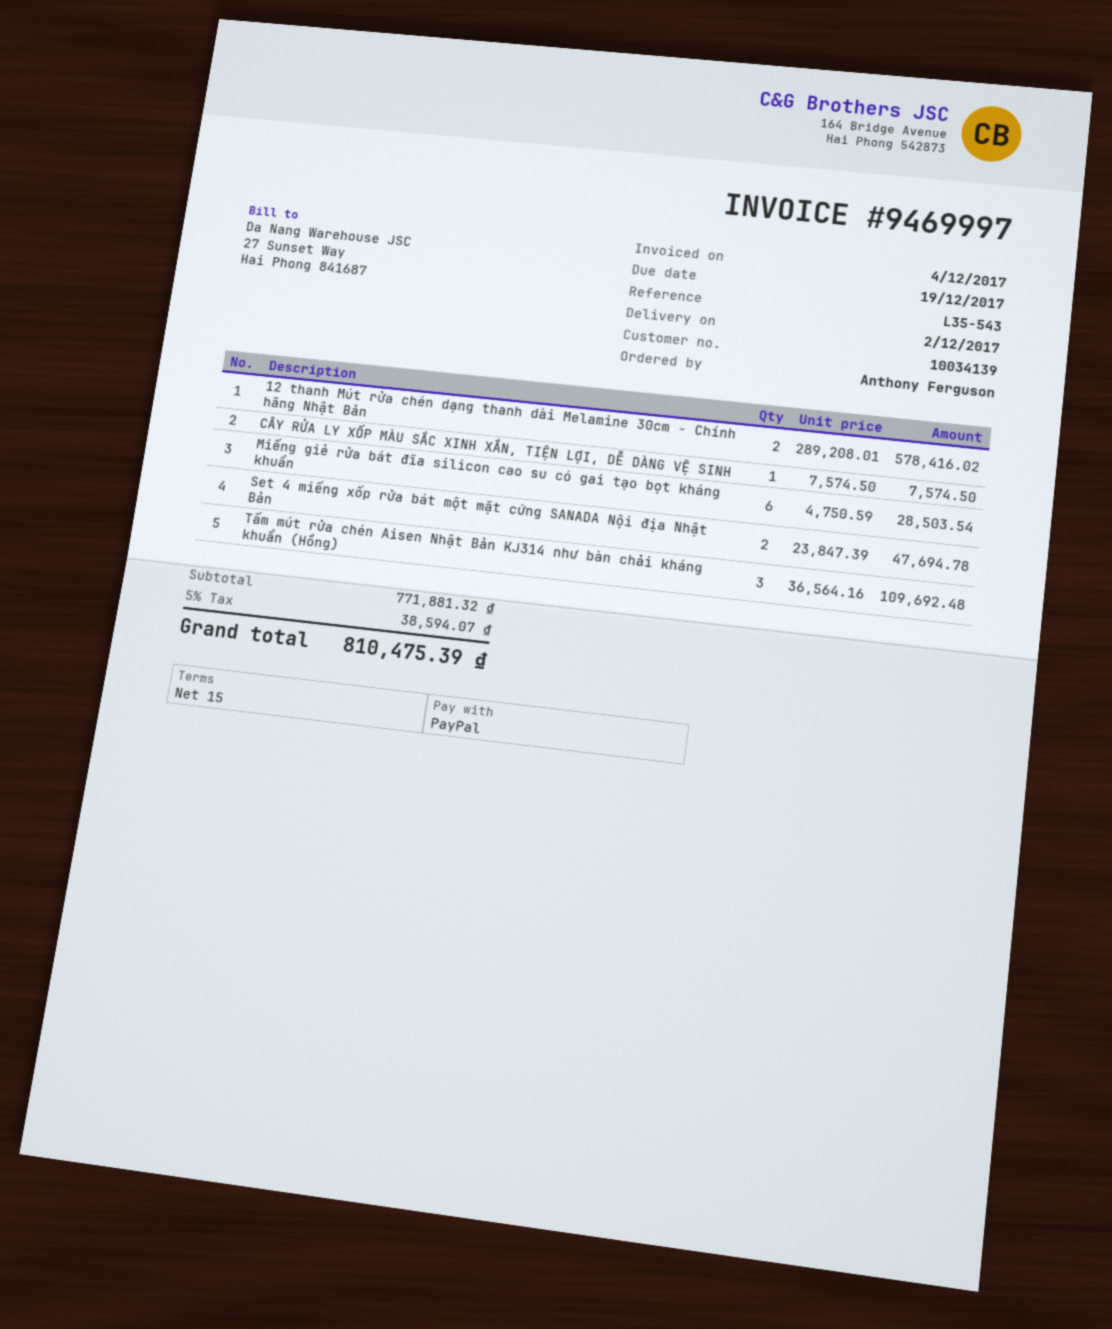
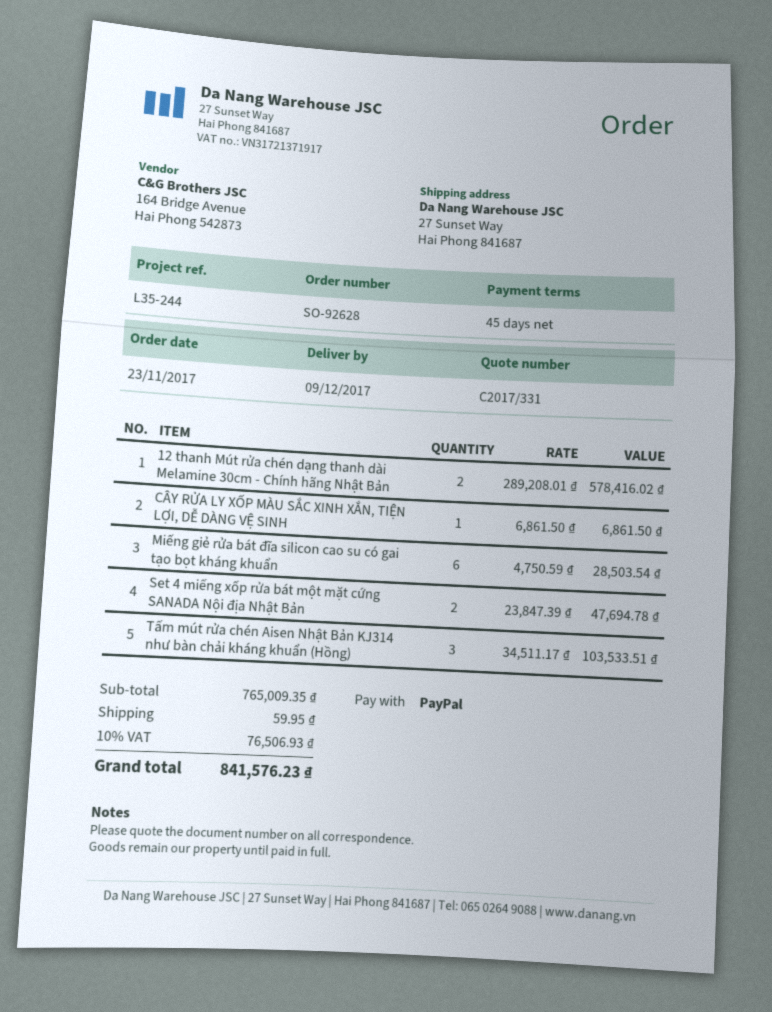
delivery date: 2017-12-02 -> 2017-12-09
payment terms: 15 days -> 45 days
reference: L35-543 -> L35-244
CÂY RỬA LY XỐP MÀU SẮC XINH XẮN, TIỆN LỢI, DỄ DÀNG VỆ SINH: 1 x 7574.50 = 7574.50 -> 1 x 6861.50 = 6861.50
Tấm mút rửa chén Aisen Nhật Bản KJ314 như bàn chải kháng khuẩn (Hồng): 3 x 36564.16 = 109692.48 -> 3 x 34511.17 = 103533.51
subtotal: 771881.32 -> 765009.35
shipping: none -> 59.95
tax: 5% = 38594.07 -> 10% = 76506.93
total: 810475.39 -> 841576.23

